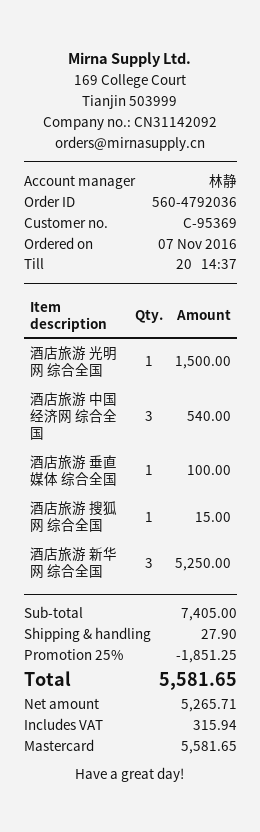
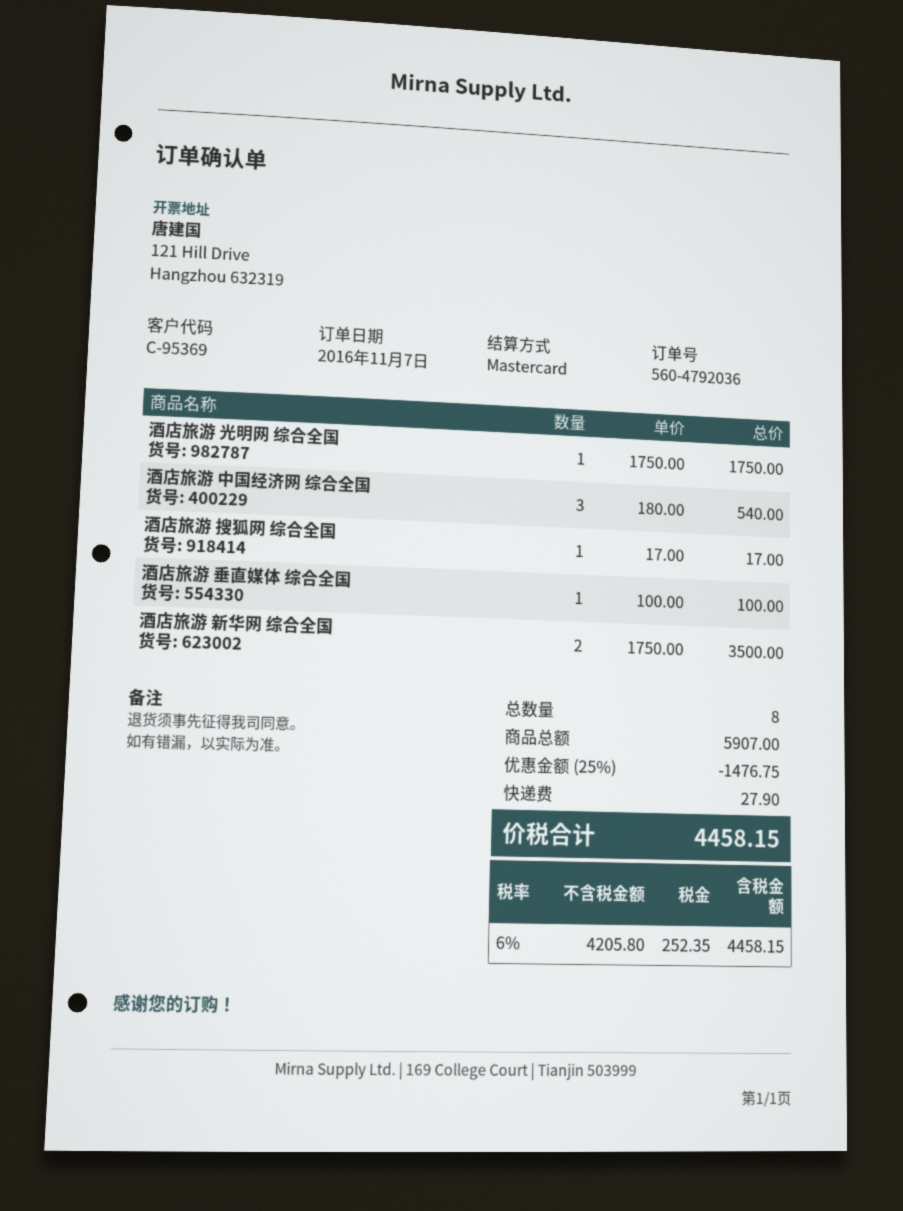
酒店旅游 光明网 综合全国: 1 for 1500.00 -> 1 for 1750.00
酒店旅游 搜狐网 综合全国: 1 for 15.00 -> 1 for 17.00
酒店旅游 新华网 综合全国: 3 for 5250.00 -> 2 for 3500.00
subtotal: 7405.00 -> 5907.00
discount: 25% = 1851.25 -> 25% = 1476.75
net: 5265.71 -> 4205.80
tax: 315.94 -> 252.35
total: 5581.65 -> 4458.15

